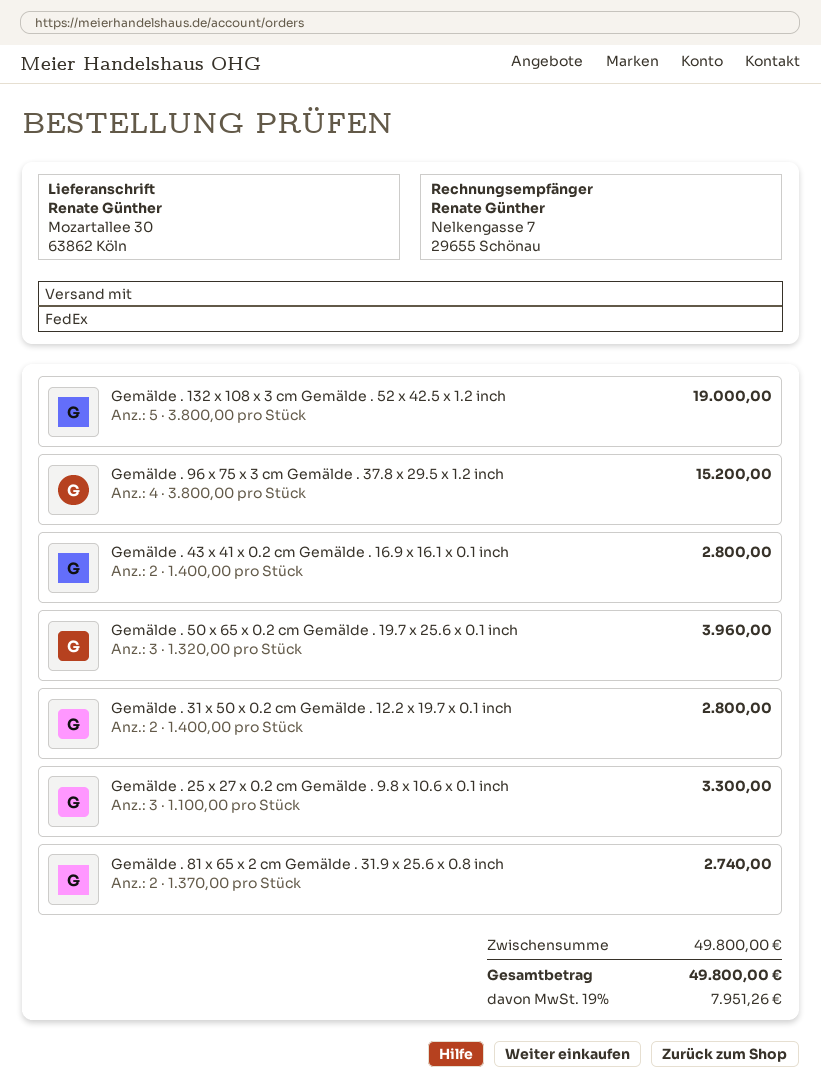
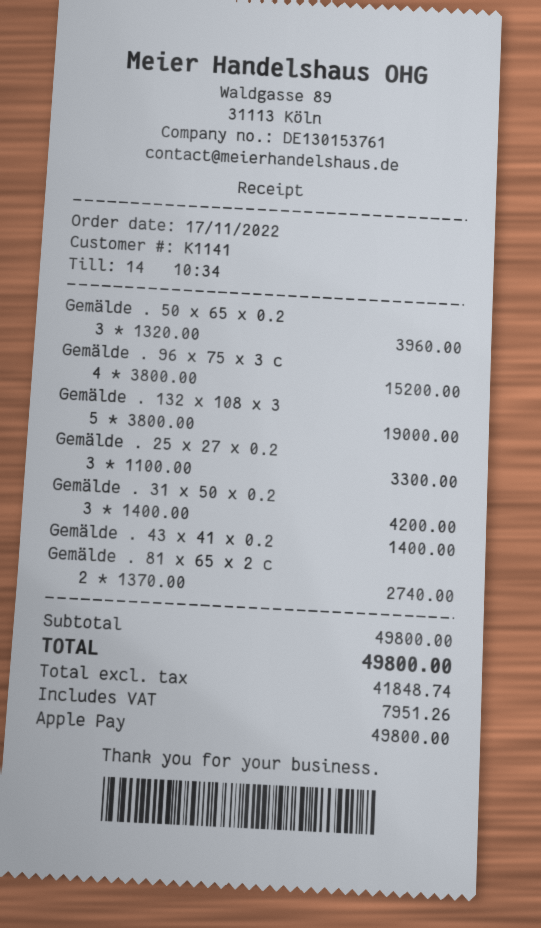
Gemälde . 43 x 41 x 0.2 cm Gemälde . 16.9 x 16.1 x 0.1 inch: 2 x 1400.00 = 2800.00 -> 1 x 1400.00 = 1400.00
Gemälde . 31 x 50 x 0.2 cm Gemälde . 12.2 x 19.7 x 0.1 inch: 2 x 1400.00 = 2800.00 -> 3 x 1400.00 = 4200.00

